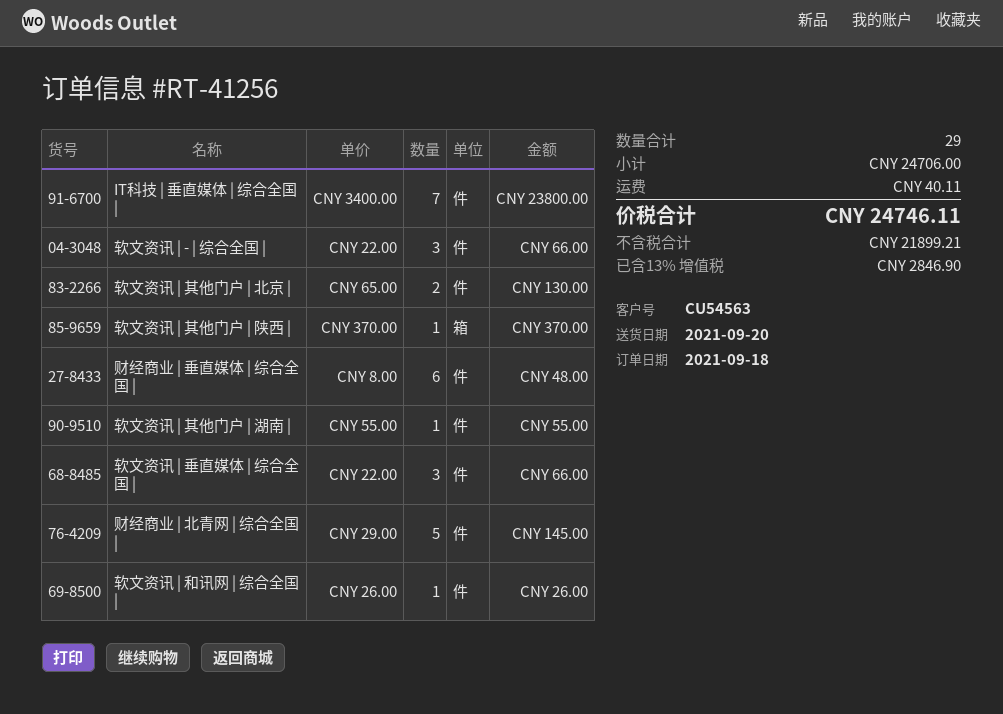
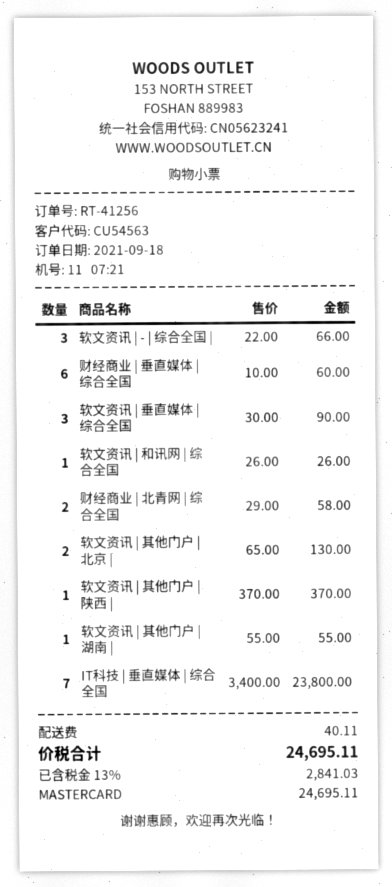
财经商业 | 垂直媒体 | 综合全国 |: 6 x 8.00 = 48.00 -> 6 x 10.00 = 60.00
软文资讯 | 垂直媒体 | 综合全国 |: 3 x 22.00 = 66.00 -> 3 x 30.00 = 90.00
财经商业 | 北青网 | 综合全国 |: 5 x 29.00 = 145.00 -> 2 x 29.00 = 58.00
tax: 13% = 2846.90 -> 13% = 2841.03
total: 24746.11 -> 24695.11

